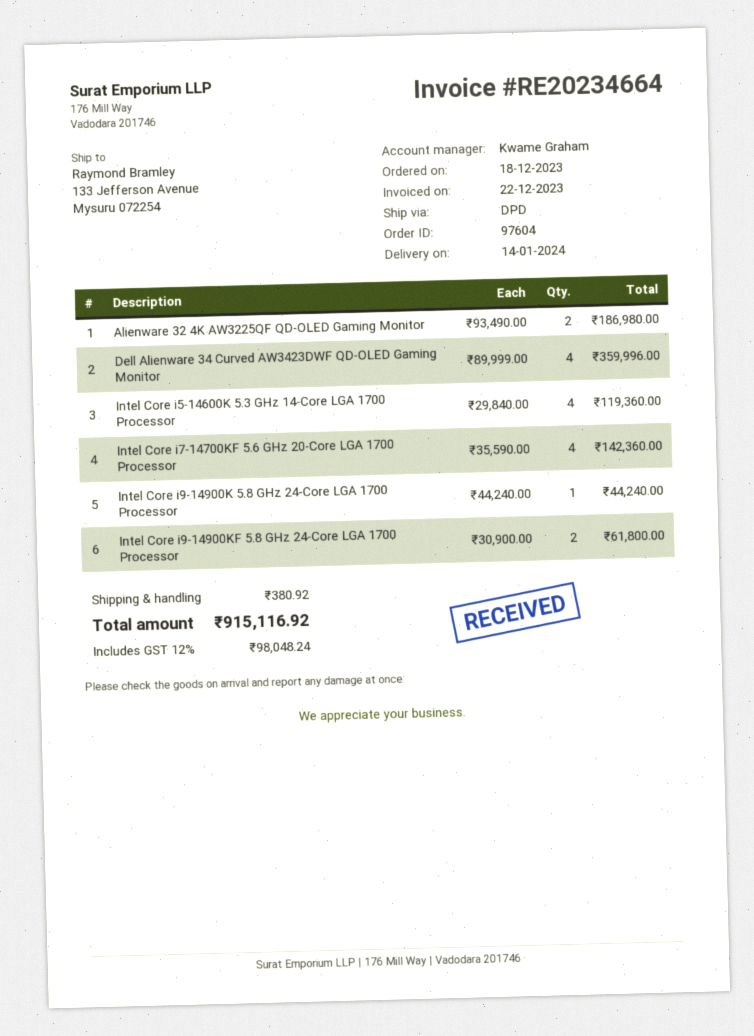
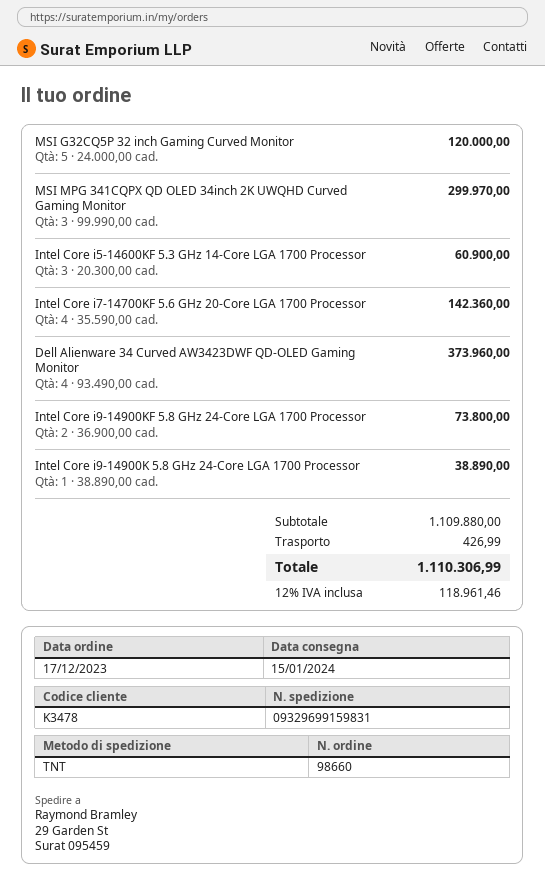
order number: 97604 -> 98660
order date: 2023-12-18 -> 2023-12-17
delivery date: 2024-01-14 -> 2024-01-15
shipping method: DPD -> TNT
ship to: 133 Jefferson Avenue, Mysuru 072254 -> 29 Garden St, Surat 095459
Alienware 32 4K AW3225QF QD-OLED Gaming Monitor: 2 x 93490.00 = 186980.00 -> none
Dell Alienware 34 Curved AW3423DWF QD-OLED Gaming Monitor: 4 x 89999.00 = 359996.00 -> 4 x 93490.00 = 373960.00
Intel Core i5-14600K 5.3 GHz 14-Core LGA 1700 Processor: 4 x 29840.00 = 119360.00 -> none
Intel Core i9-14900K 5.8 GHz 24-Core LGA 1700 Processor: 1 x 44240.00 = 44240.00 -> 1 x 38890.00 = 38890.00
Intel Core i9-14900KF 5.8 GHz 24-Core LGA 1700 Processor: 2 x 30900.00 = 61800.00 -> 2 x 36900.00 = 73800.00
MSI G32CQ5P 32 inch Gaming Curved Monitor: none -> 5 x 24000.00 = 120000.00
MSI MPG 341CQPX QD OLED 34inch 2K UWQHD Curved Gaming Monitor: none -> 3 x 99990.00 = 299970.00
Intel Core i5-14600KF 5.3 GHz 14-Core LGA 1700 Processor: none -> 3 x 20300.00 = 60900.00
shipping: 380.92 -> 426.99
tax: 12% = 98048.24 -> 12% = 118961.46
total: 915116.92 -> 1110306.99

